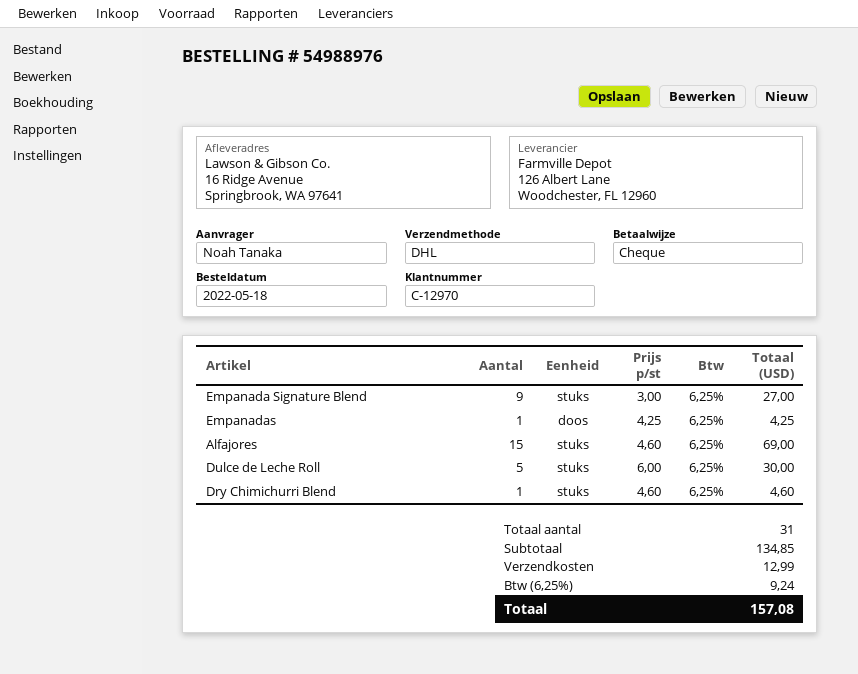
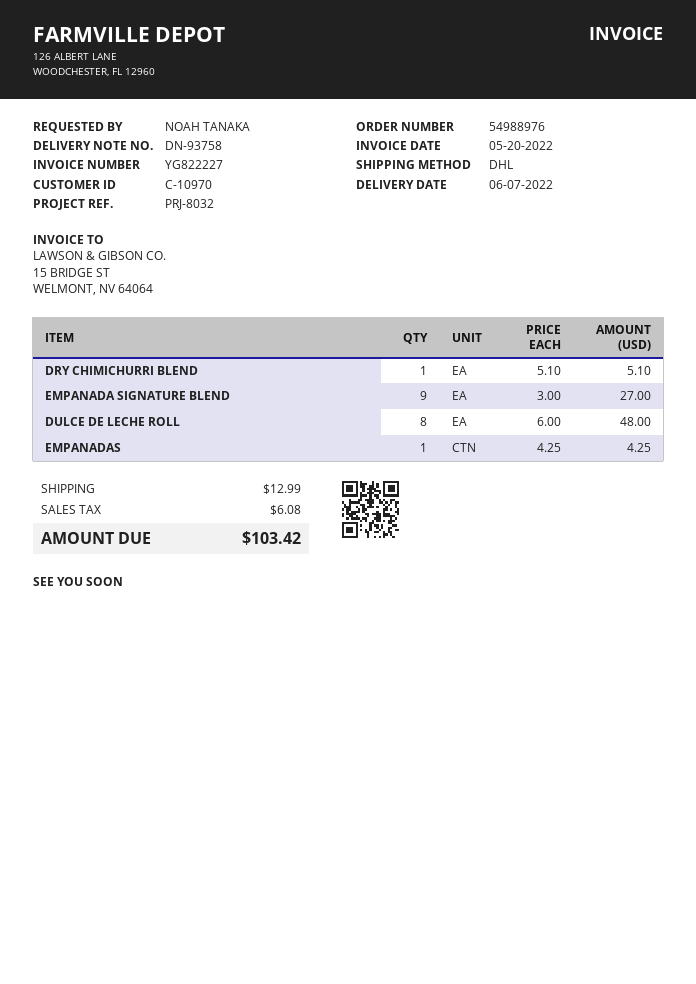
customer number: C-12970 -> C-10970
Alfajores: 15 x 4.60 = 69.00 -> none
Dulce de Leche Roll: 5 x 6.00 = 30.00 -> 8 x 6.00 = 48.00
Dry Chimichurri Blend: 1 x 4.60 = 4.60 -> 1 x 5.10 = 5.10
tax: 9.24 -> 6.08
total: 157.08 -> 103.42

